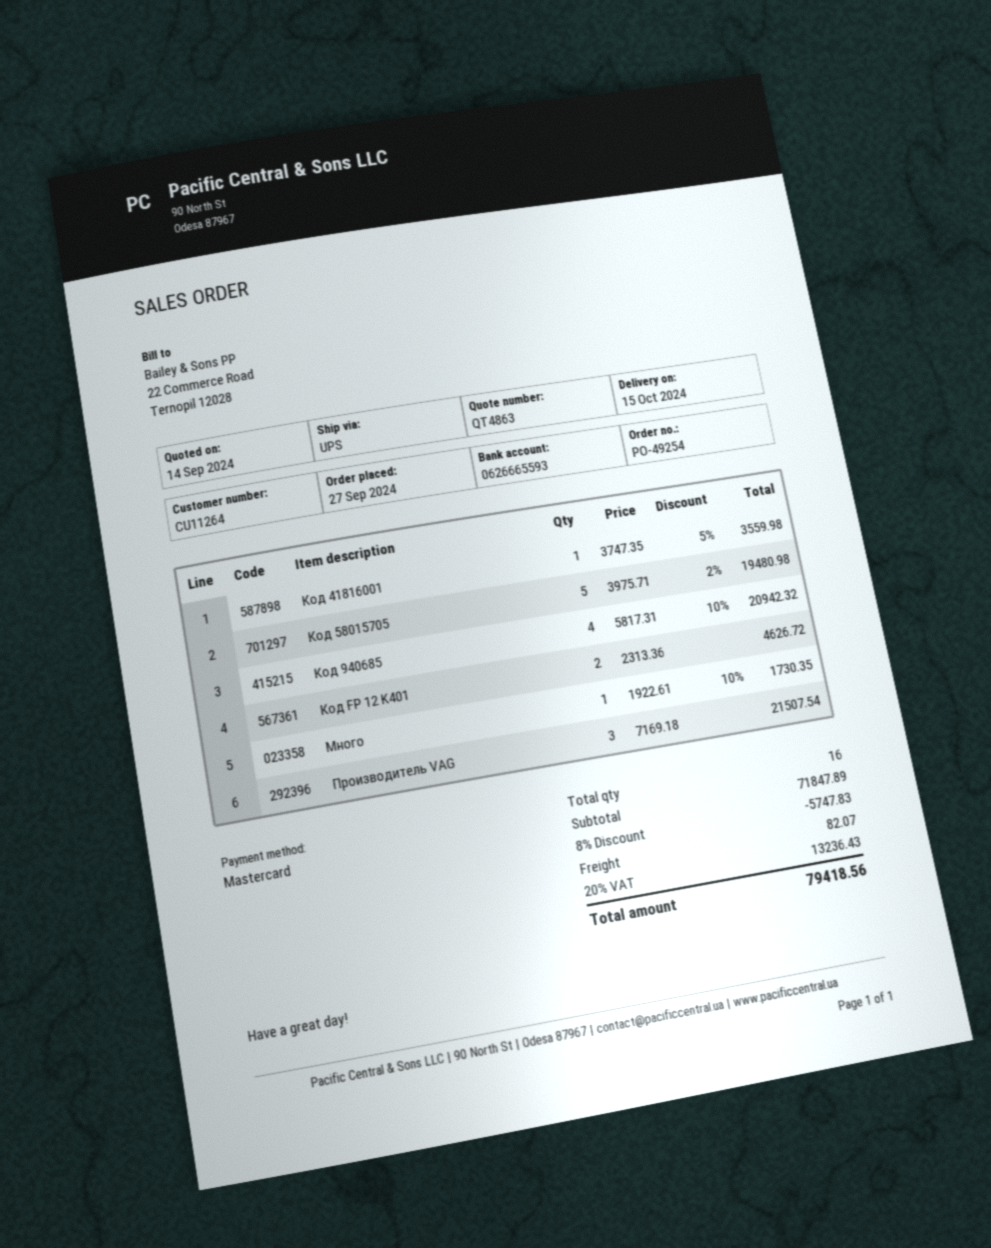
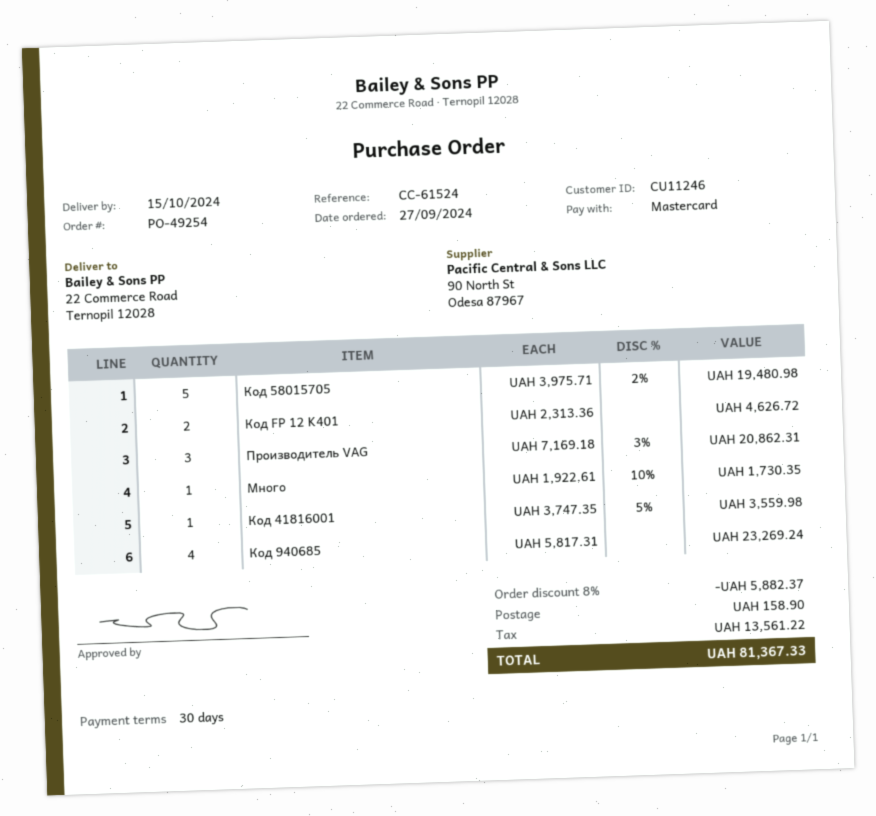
customer number: CU11264 -> CU11246
Код 940685: 4 x 5817.31 - 10% = 20942.32 -> 4 x 5817.31 = 23269.24
Производитель VAG: 3 x 7169.18 = 21507.54 -> 3 x 7169.18 - 3% = 20862.31
discount: 8% = 5747.83 -> 8% = 5882.37
shipping: 82.07 -> 158.90
tax: 13236.43 -> 13561.22
total: 79418.56 -> 81367.33

